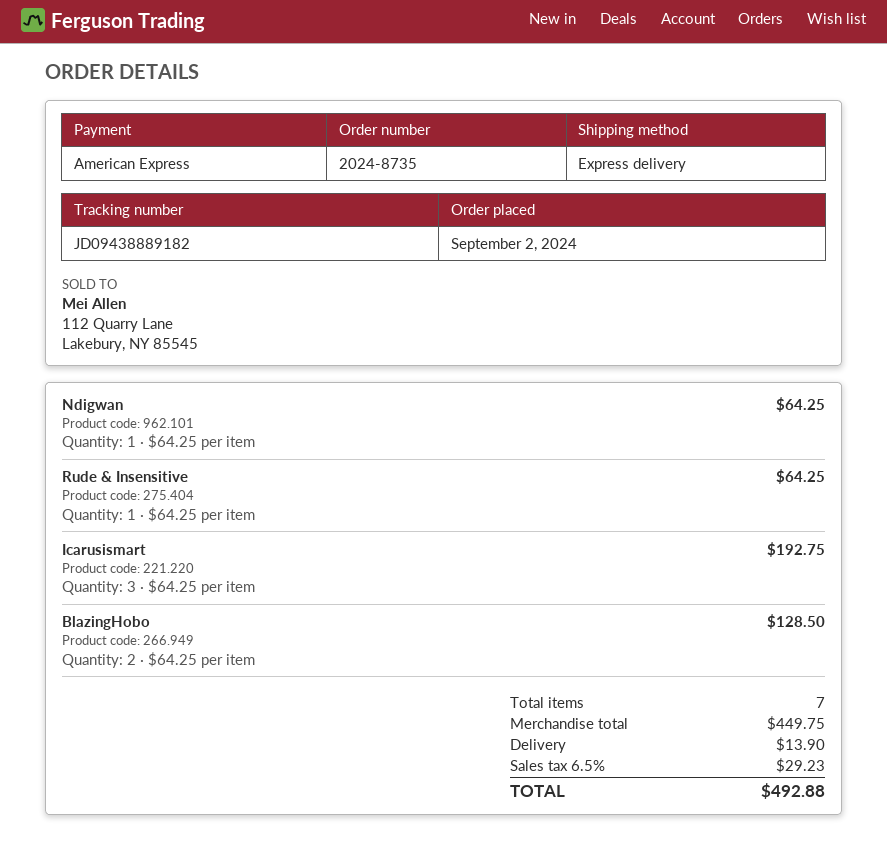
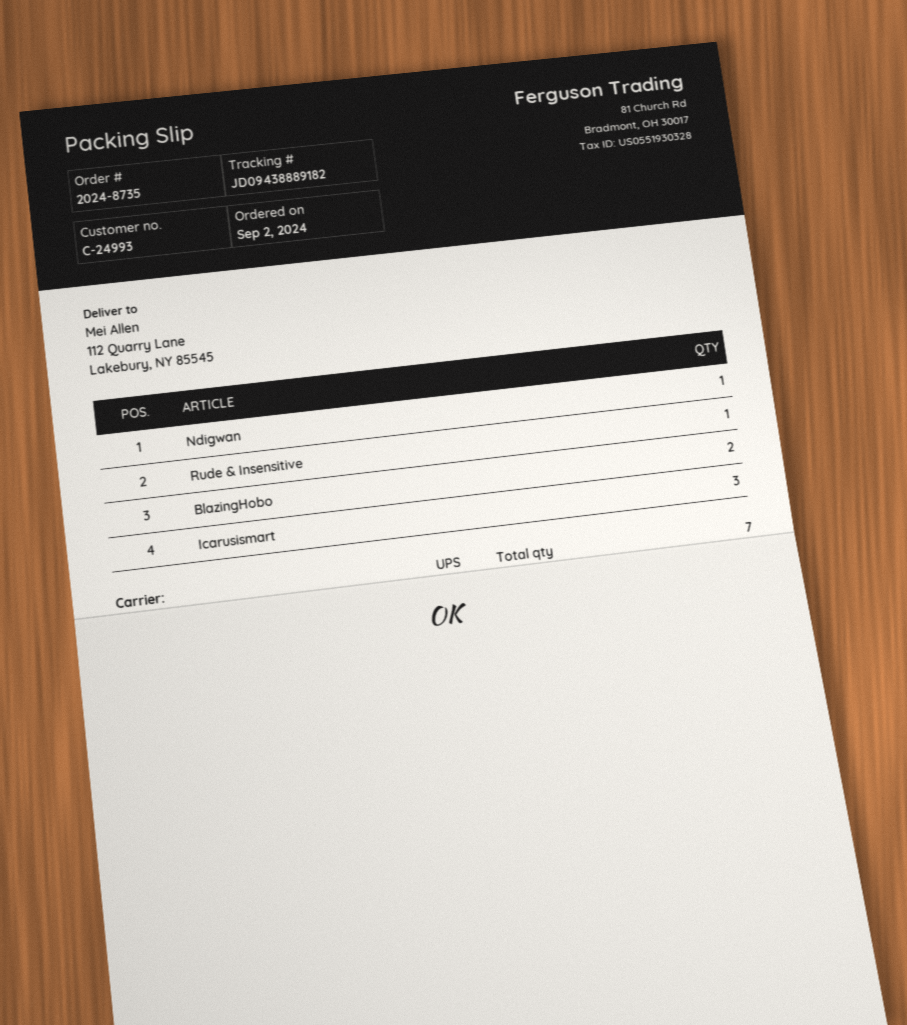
shipping method: express -> UPS

